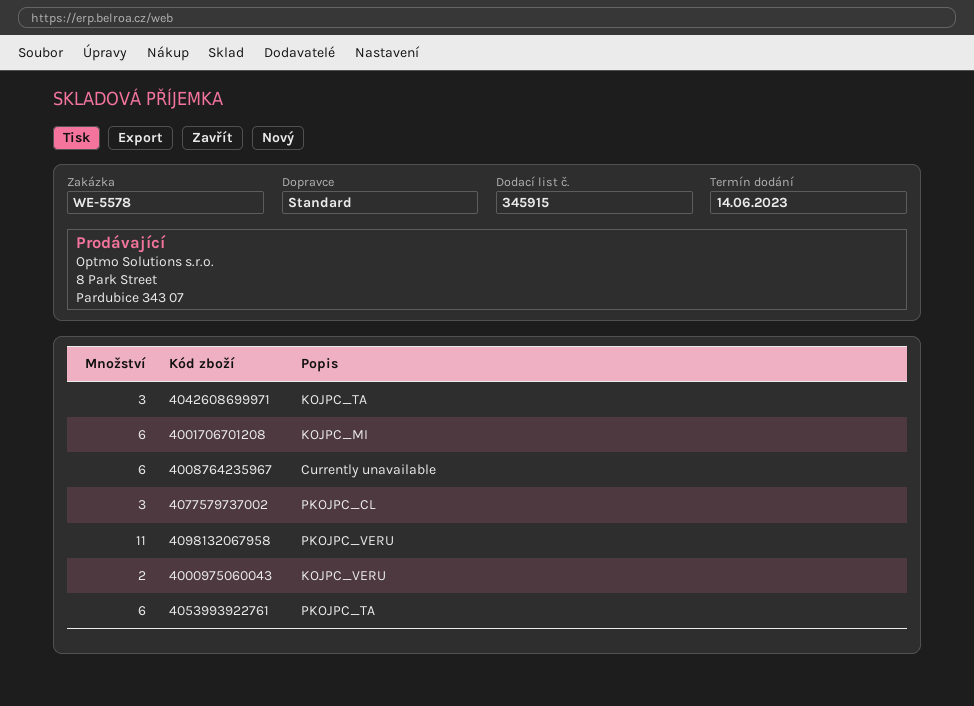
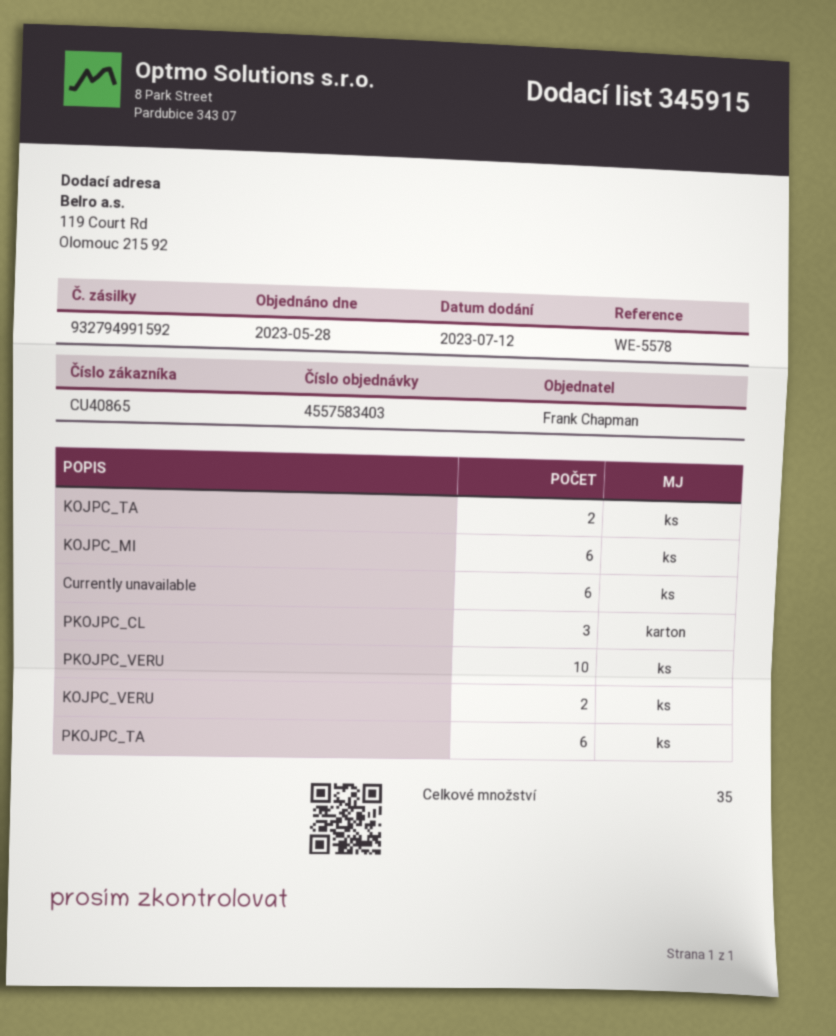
delivery date: 2023-06-14 -> 2023-07-12
KOJPC_TA: 3 -> 2
PKOJPC_VERU: 11 -> 10

